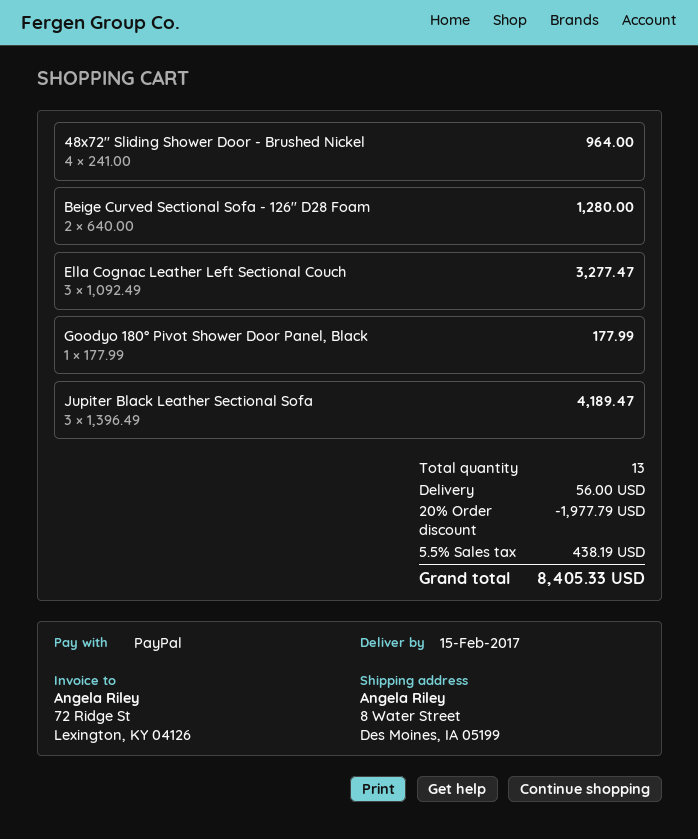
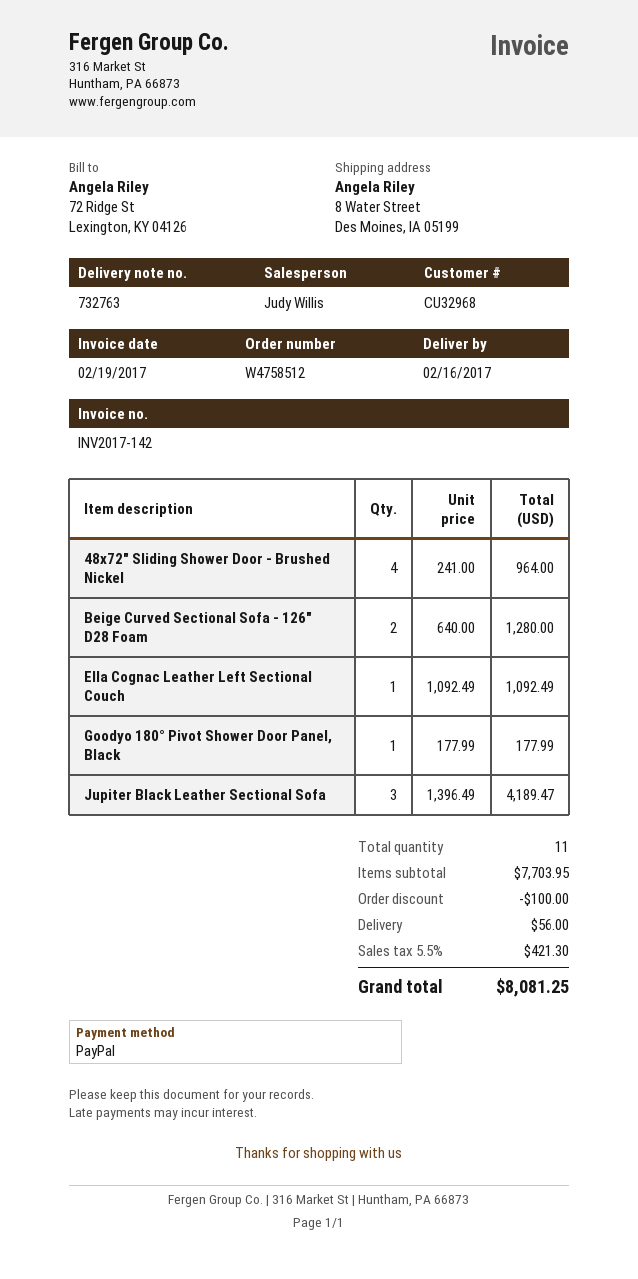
delivery date: 2017-02-15 -> 2017-02-16
Ella Cognac Leather Left Sectional Couch: 3 x 1092.49 = 3277.47 -> 1 x 1092.49 = 1092.49
total quantity: 13 -> 11
discount: 1977.79 -> 100.00
tax: 5.5% = 438.19 -> 5.5% = 421.30
total: 8405.33 -> 8081.25

